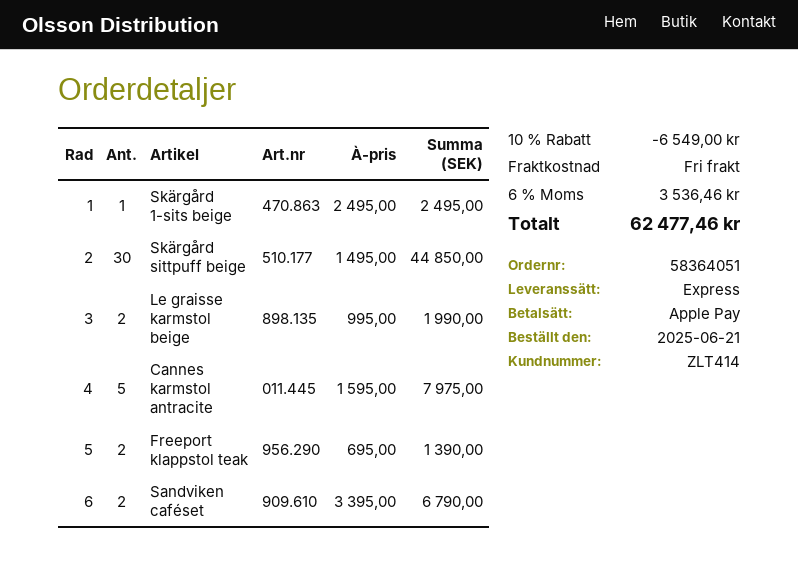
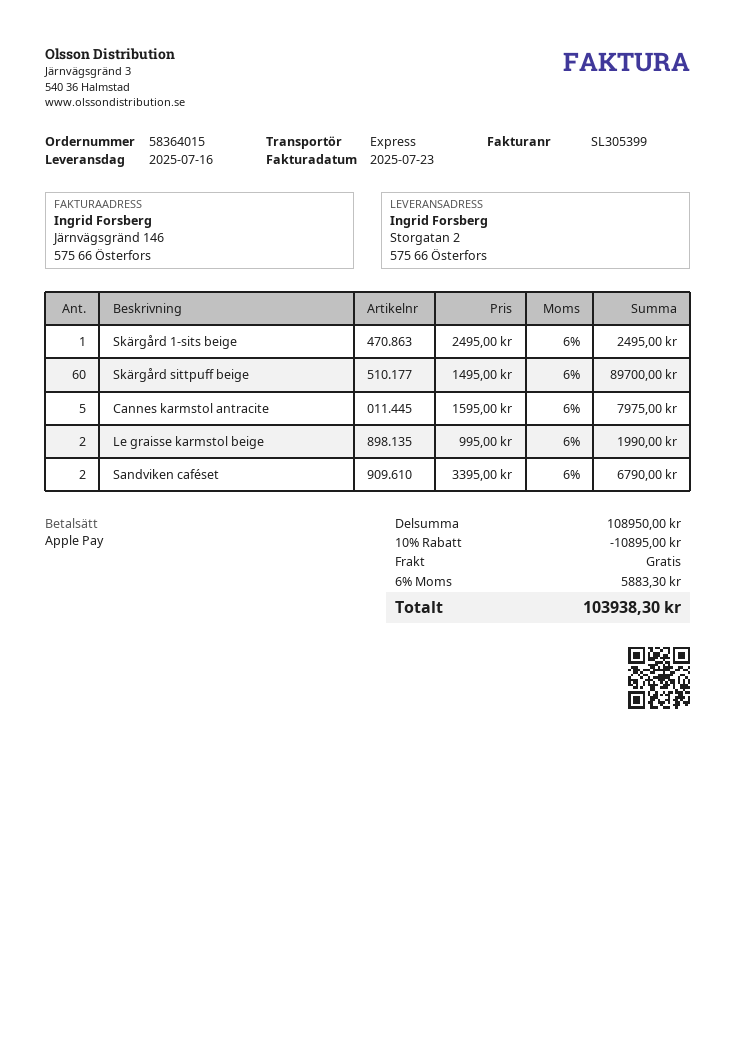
order number: 58364051 -> 58364015
Skärgård sittpuff beige: 30 x 1495.00 = 44850.00 -> 60 x 1495.00 = 89700.00
Freeport klappstol teak: 2 x 695.00 = 1390.00 -> none
discount: 10% = 6549.00 -> 10% = 10895.00
tax: 6% = 3536.46 -> 6% = 5883.30
total: 62477.46 -> 103938.30

